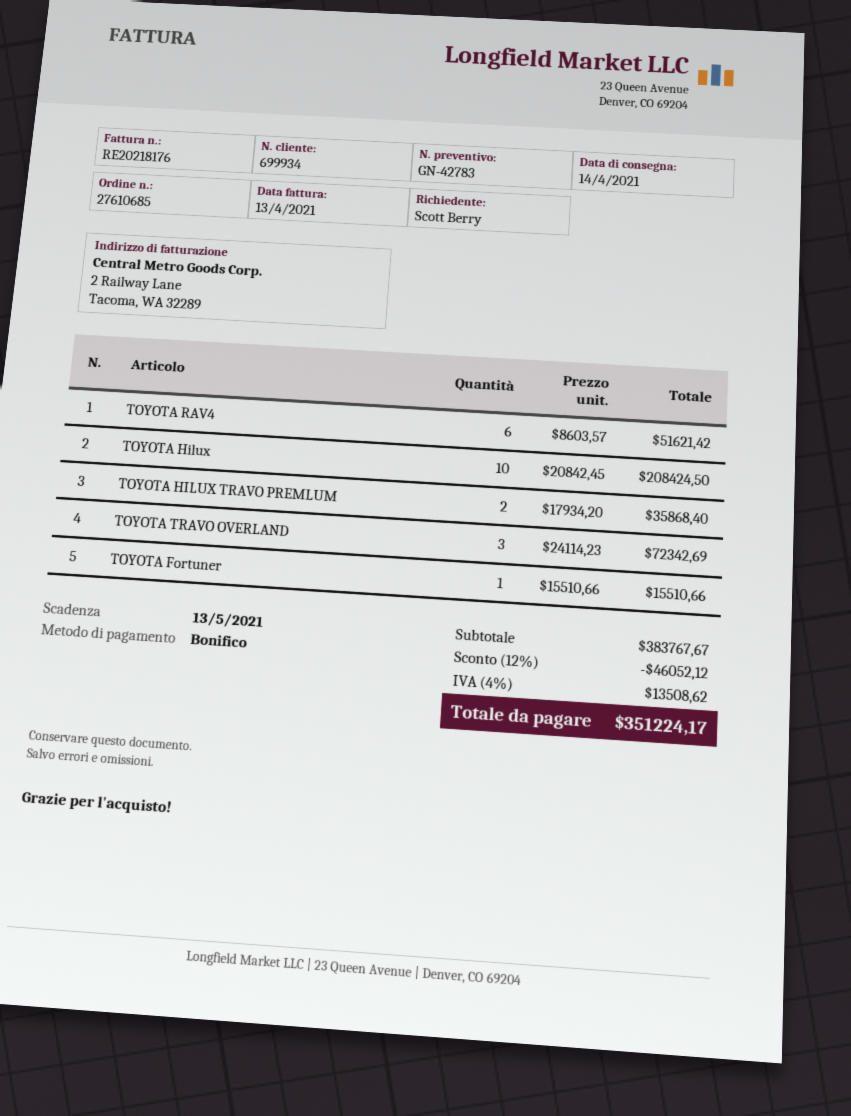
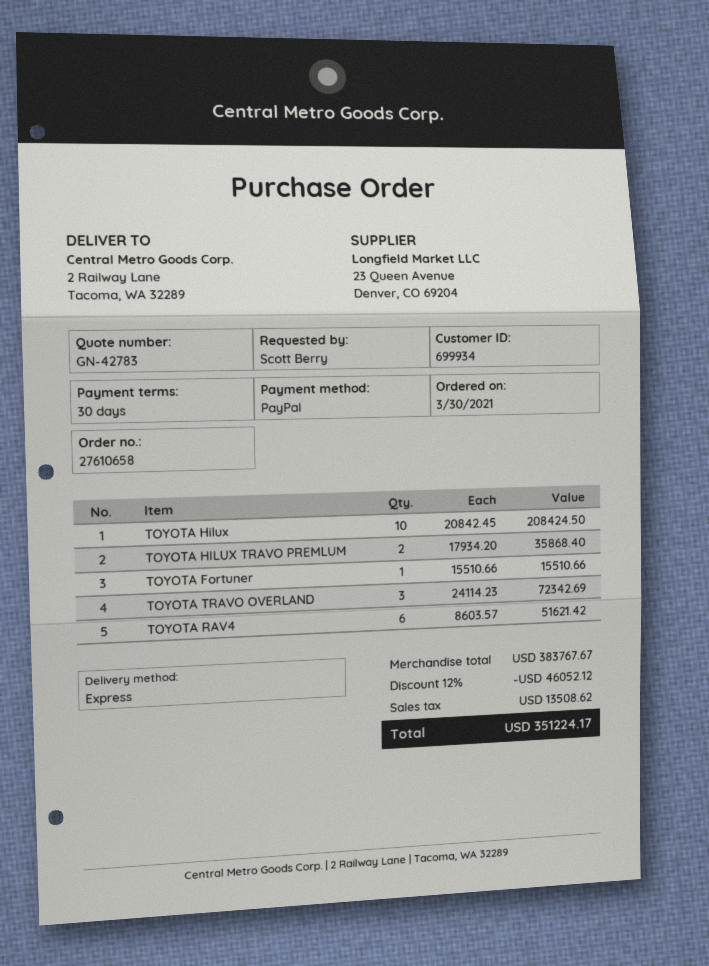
order number: 27610685 -> 27610658
payment method: bank transfer -> PayPal

